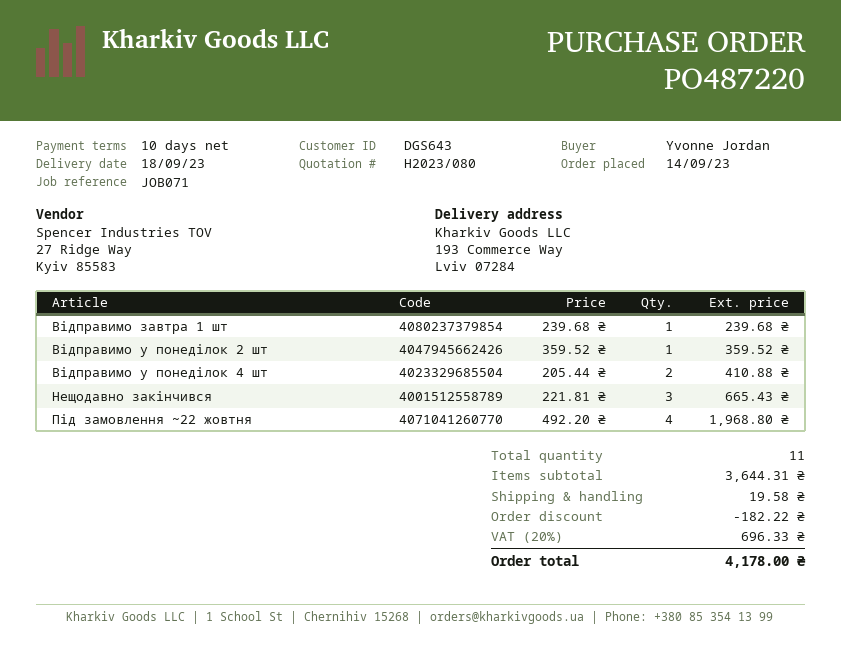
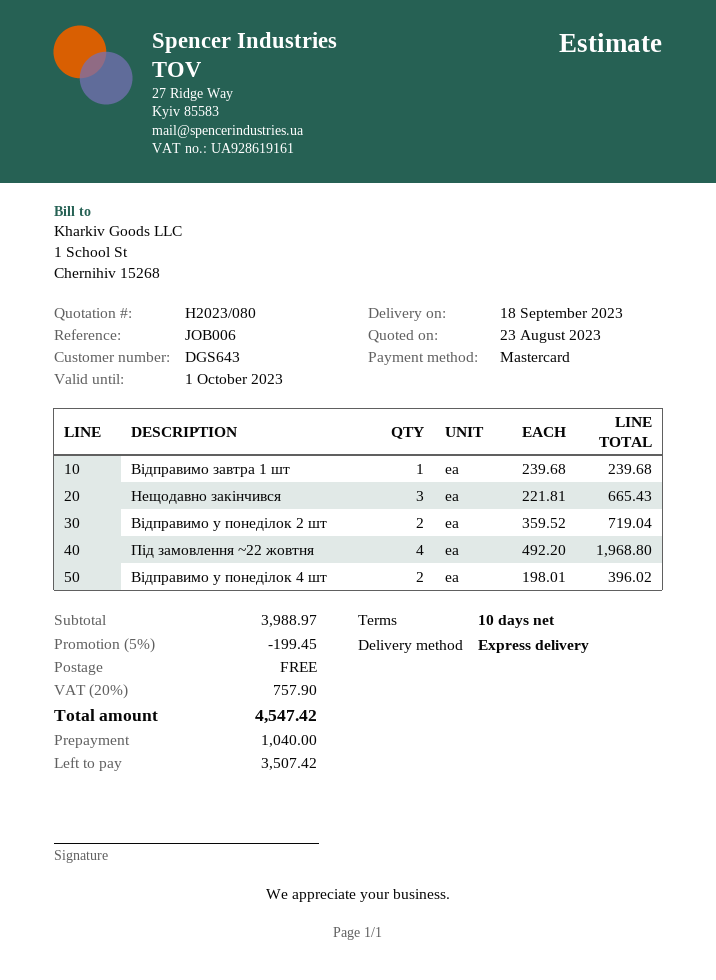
reference: JOB071 -> JOB006
Відправимо у понеділок 2 шт: 1 x 359.52 = 359.52 -> 2 x 359.52 = 719.04
Відправимо у понеділок 4 шт: 2 x 205.44 = 410.88 -> 2 x 198.01 = 396.02
subtotal: 3644.31 -> 3988.97
discount: 182.22 -> 199.45
shipping: 19.58 -> 0.00
tax: 20% = 696.33 -> 20% = 757.90
total: 4178.00 -> 4547.42

